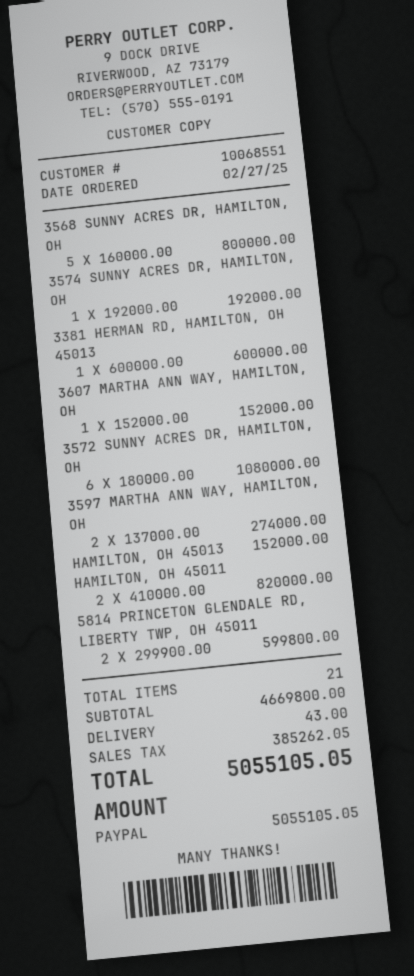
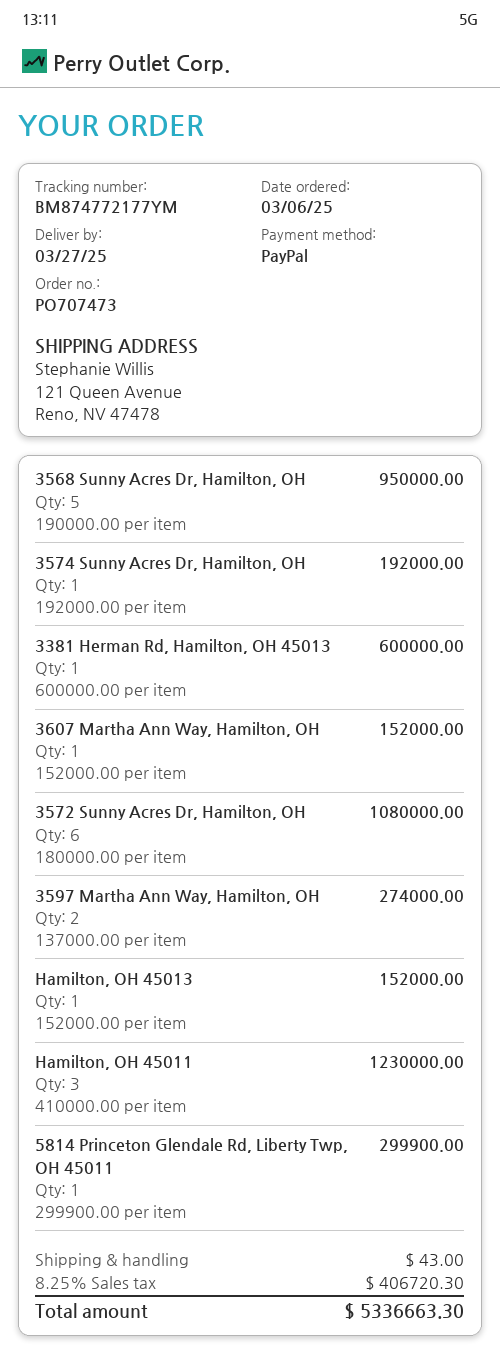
order date: 2025-02-27 -> 2025-03-06
3568 SUNNY ACRES DR, HAMILTON, OH: 5 x 160000.00 = 800000.00 -> 5 x 190000.00 = 950000.00
HAMILTON, OH 45011: 2 x 410000.00 = 820000.00 -> 3 x 410000.00 = 1230000.00
5814 PRINCETON GLENDALE RD, LIBERTY TWP, OH 45011: 2 x 299900.00 = 599800.00 -> 1 x 299900.00 = 299900.00
tax: 385262.05 -> 406720.30
total: 5055105.05 -> 5336663.30

